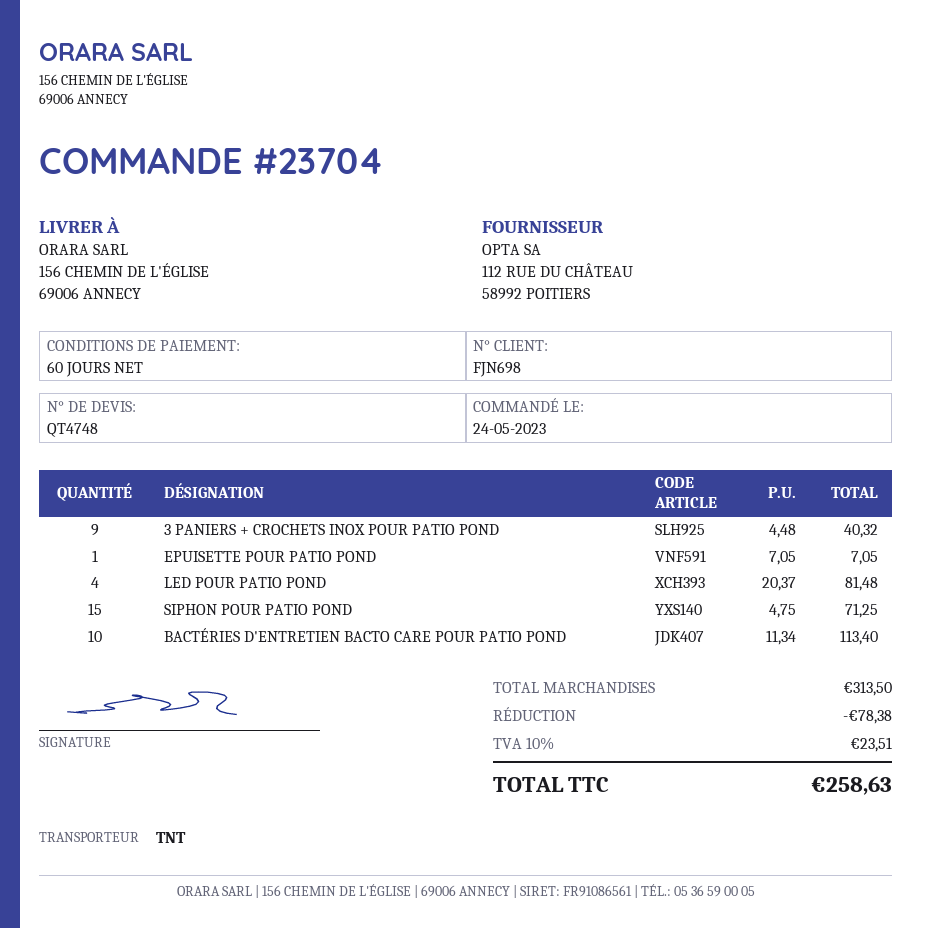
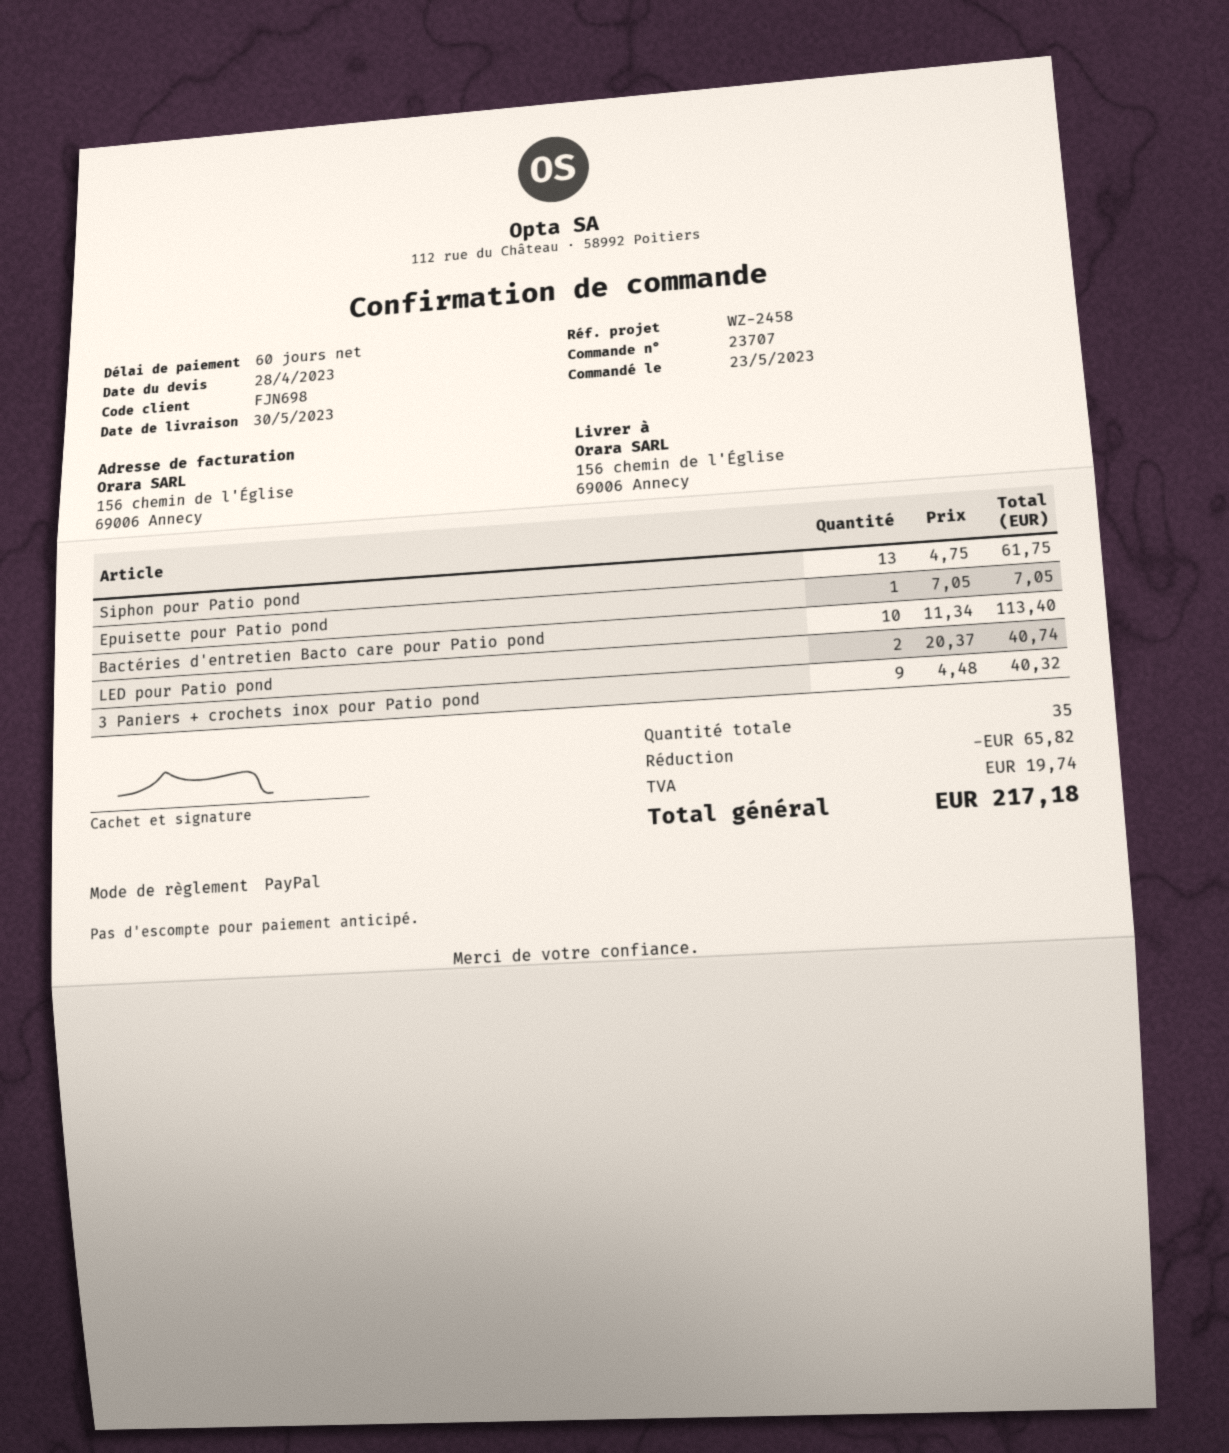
order number: 23704 -> 23707
order date: 2023-05-24 -> 2023-05-23
LED POUR PATIO POND: 4 x 20.37 = 81.48 -> 2 x 20.37 = 40.74
SIPHON POUR PATIO POND: 15 x 4.75 = 71.25 -> 13 x 4.75 = 61.75
discount: 78.38 -> 65.82
tax: 23.51 -> 19.74
total: 258.63 -> 217.18

